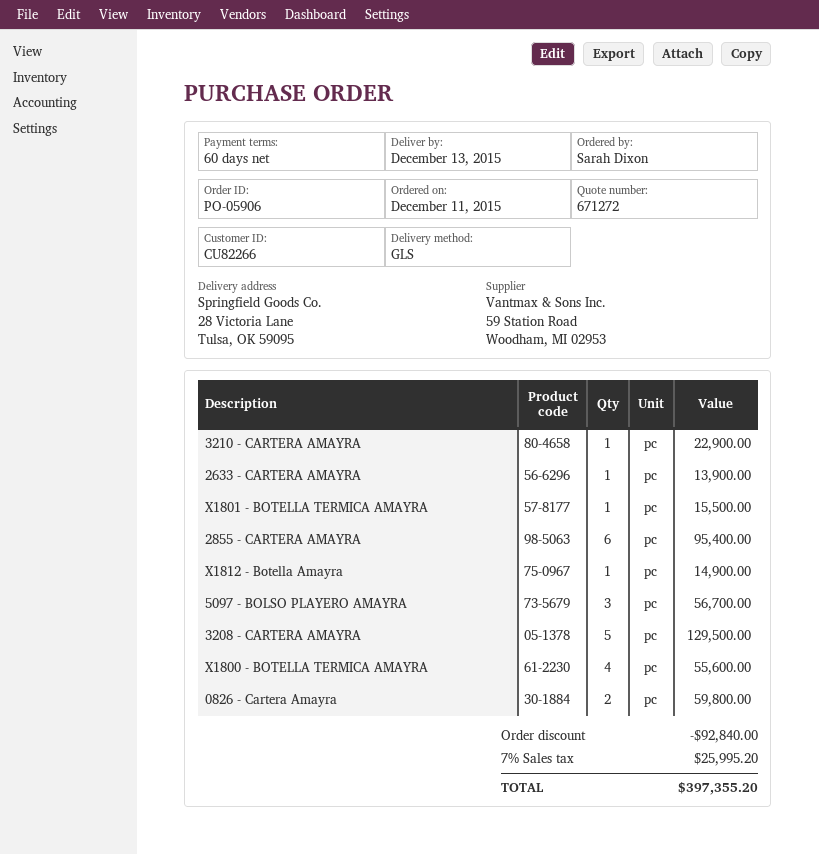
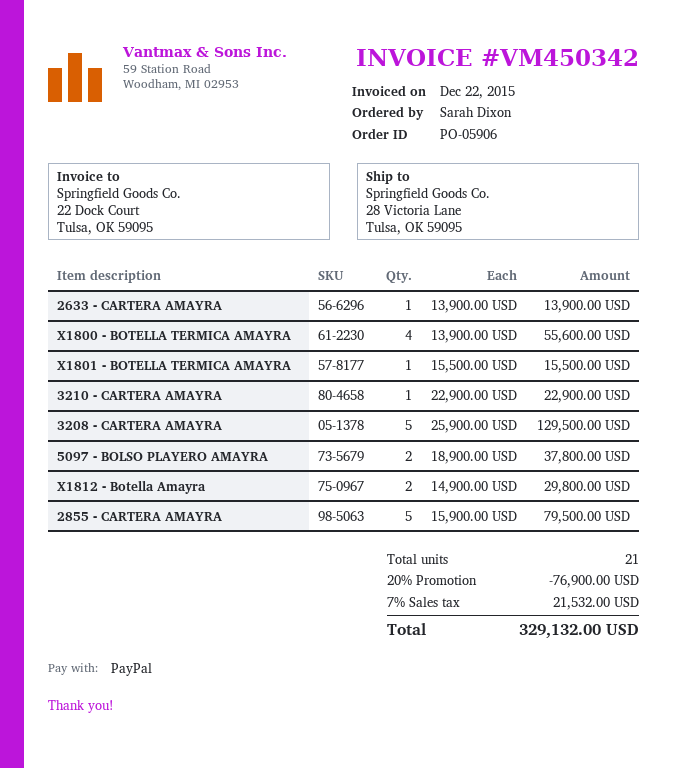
2855 - CARTERA AMAYRA: 6 for 95400.00 -> 5 for 79500.00
X1812 - Botella Amayra: 1 for 14900.00 -> 2 for 29800.00
5097 - BOLSO PLAYERO AMAYRA: 3 for 56700.00 -> 2 for 37800.00
0826 - Cartera Amayra: 2 for 59800.00 -> none
discount: 92840.00 -> 76900.00
tax: 7% = 25995.20 -> 7% = 21532.00
total: 397355.20 -> 329132.00

